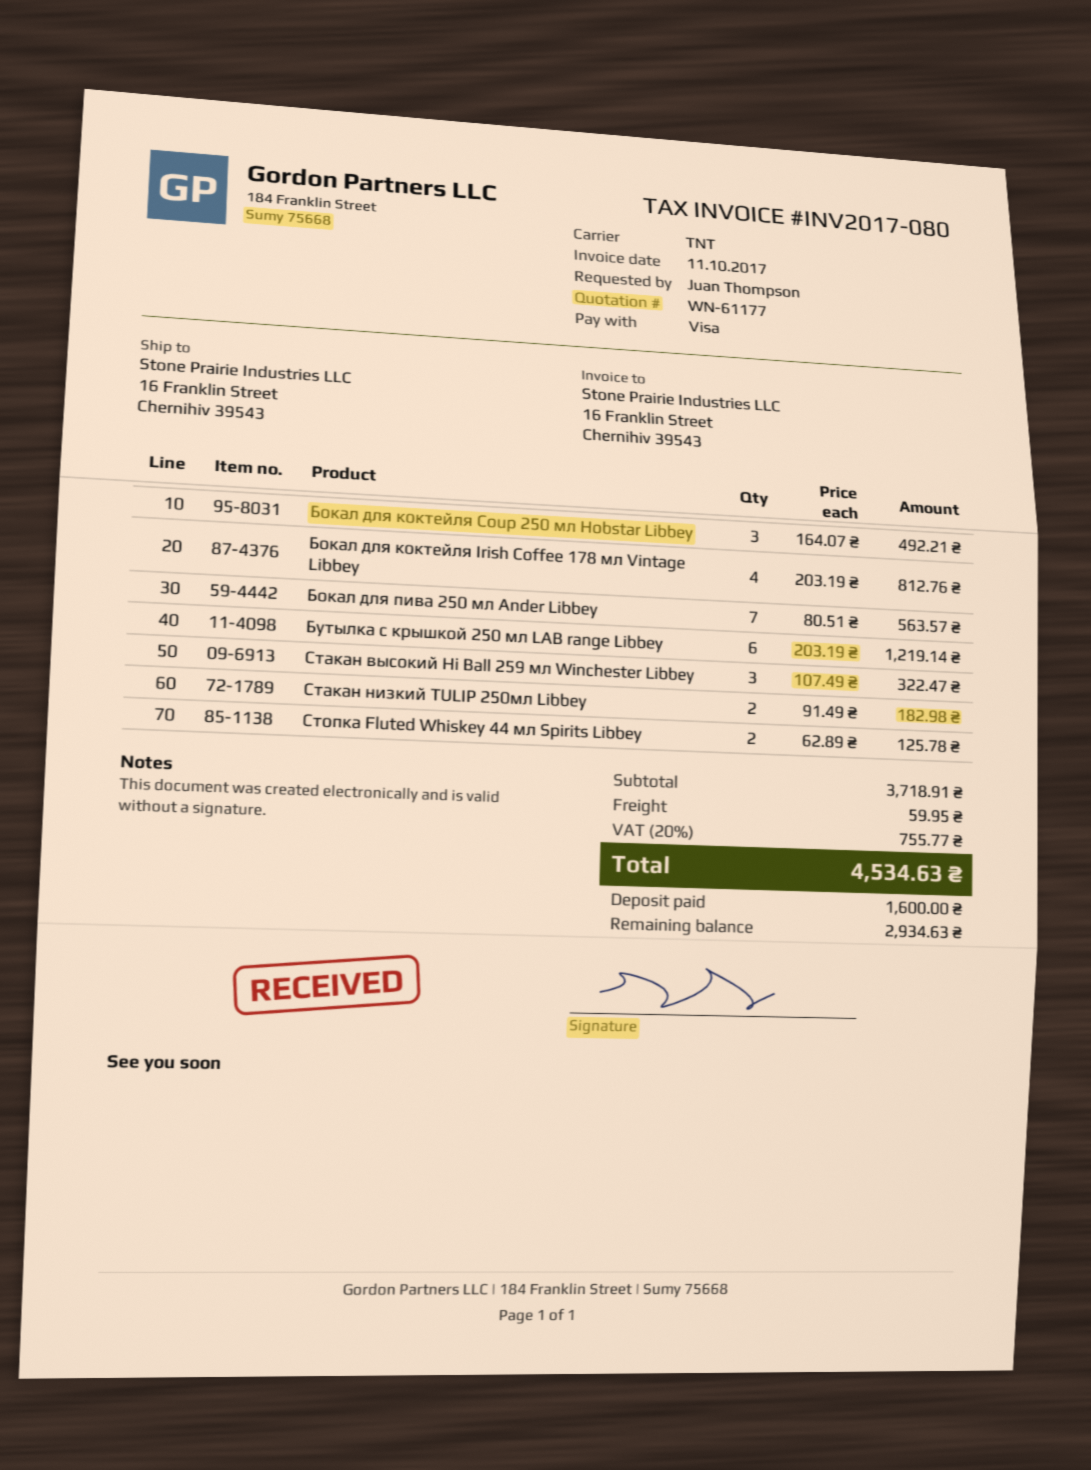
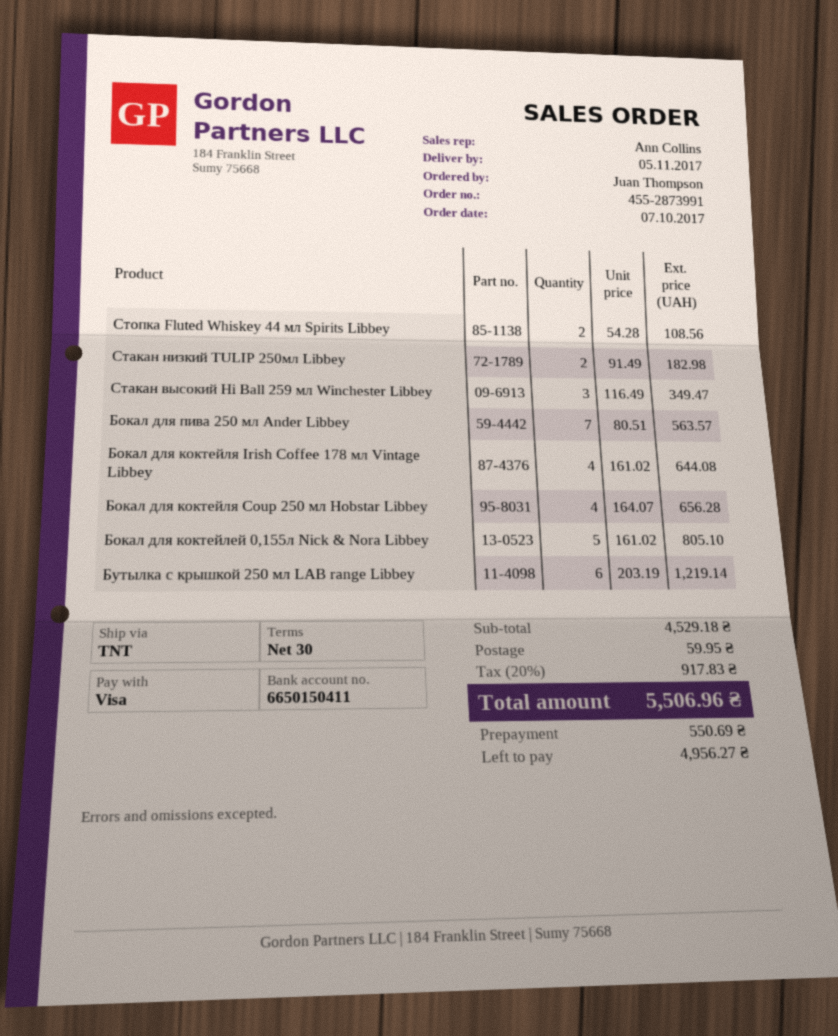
Бокал для коктейля Coup 250 мл Hobstar Libbey: 3 x 164.07 = 492.21 -> 4 x 164.07 = 656.28
Бокал для коктейля Irish Coffee 178 мл Vintage Libbey: 4 x 203.19 = 812.76 -> 4 x 161.02 = 644.08
Стакан высокий Hi Ball 259 мл Winchester Libbey: 3 x 107.49 = 322.47 -> 3 x 116.49 = 349.47
Стопка Fluted Whiskey 44 мл Spirits Libbey: 2 x 62.89 = 125.78 -> 2 x 54.28 = 108.56
Бокал для коктейлей 0,155л Nick & Nora Libbey: none -> 5 x 161.02 = 805.10
subtotal: 3718.91 -> 4529.18
tax: 20% = 755.77 -> 20% = 917.83
total: 4534.63 -> 5506.96
deposit: 1600.00 -> 550.69
balance: 2934.63 -> 4956.27

